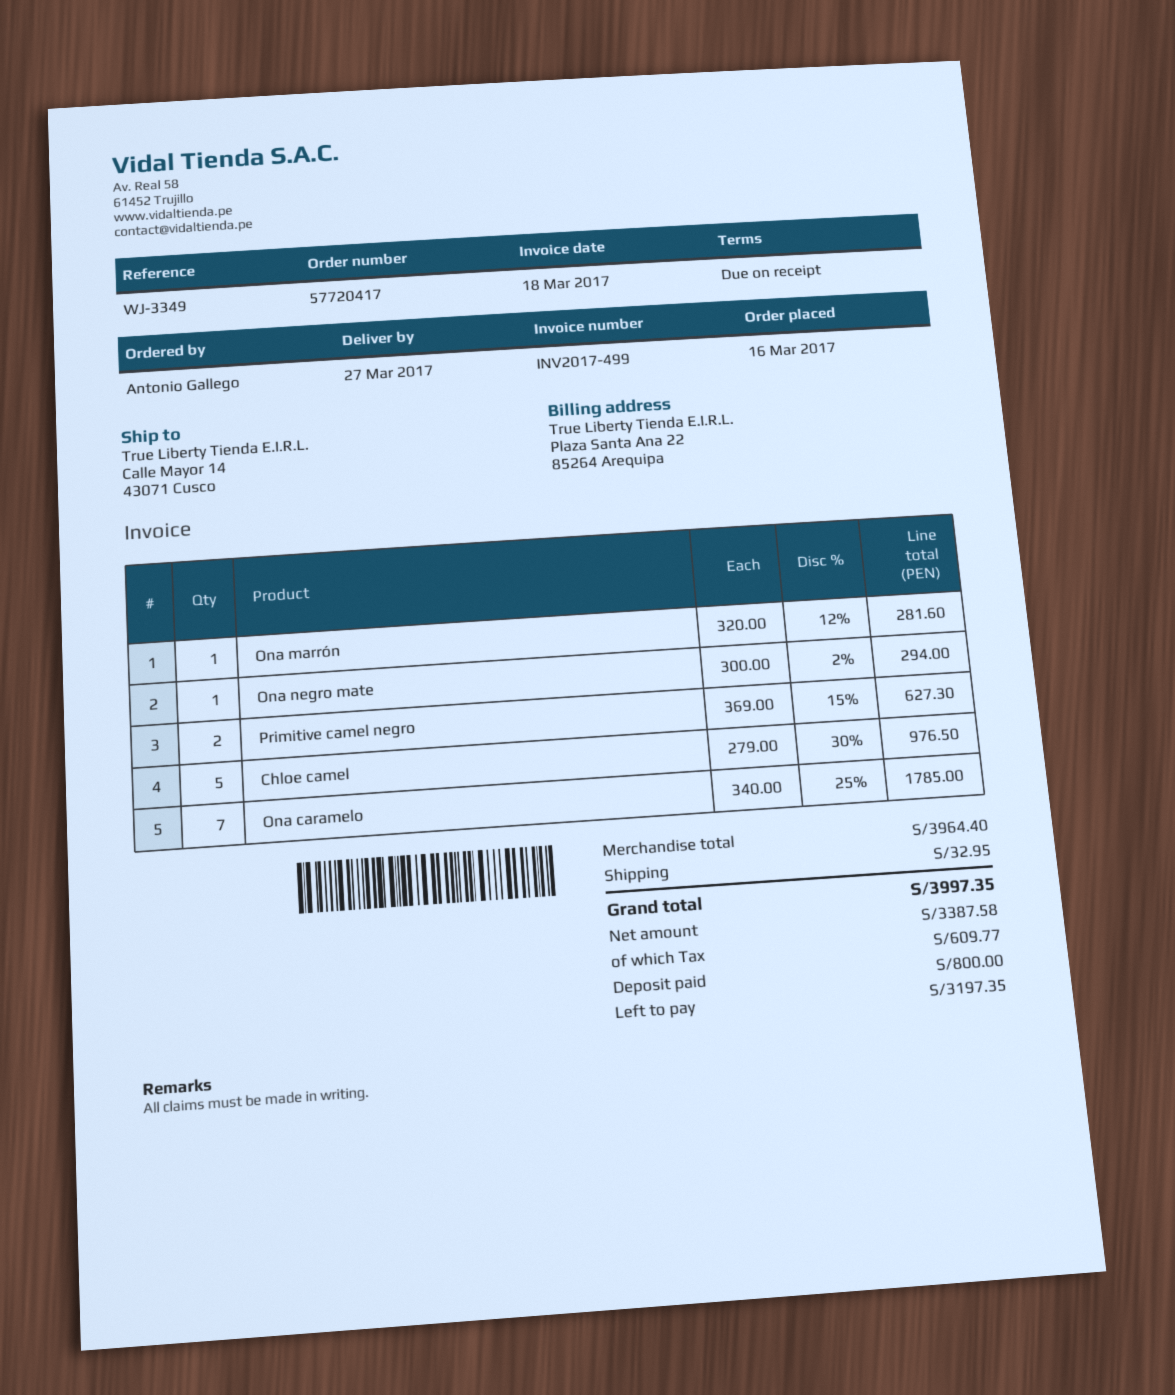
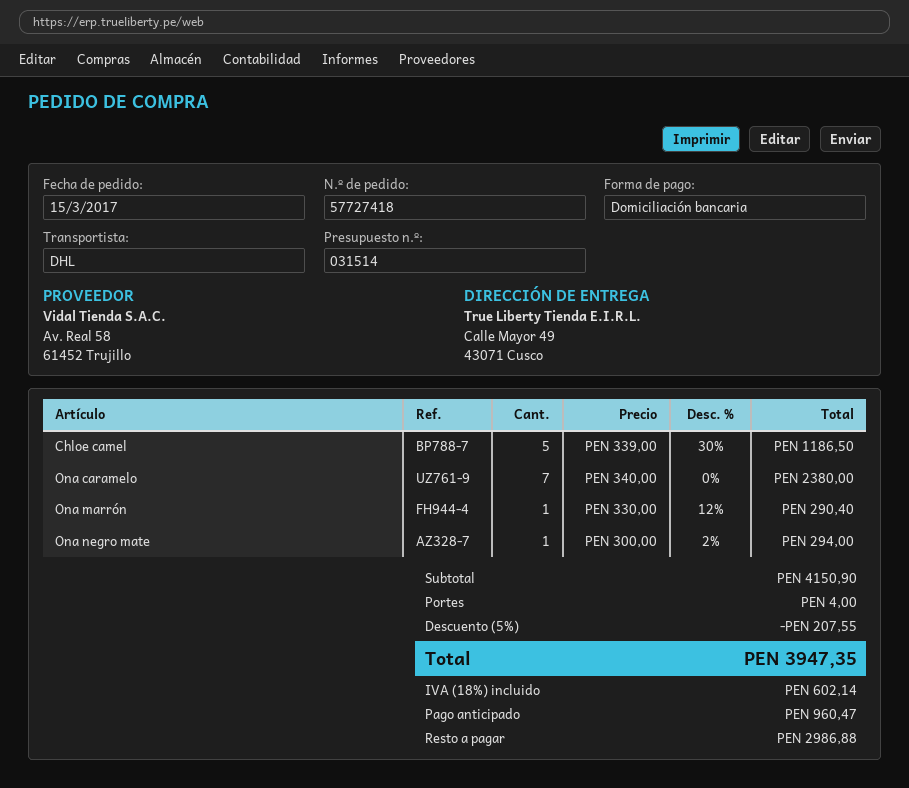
order number: 57720417 -> 57727418
order date: 2017-03-16 -> 2017-03-15
ship to: Calle Mayor 14, 43071 Cusco -> Calle Mayor 49, 43071 Cusco
Ona marrón: 1 x 320.00 - 12% = 281.60 -> 1 x 330.00 - 12% = 290.40
Primitive camel negro: 2 x 369.00 - 15% = 627.30 -> none
Chloe camel: 5 x 279.00 - 30% = 976.50 -> 5 x 339.00 - 30% = 1186.50
Ona caramelo: 7 x 340.00 - 25% = 1785.00 -> 7 x 340.00 = 2380.00
subtotal: 3964.40 -> 4150.90
discount: none -> 5% = 207.55
shipping: 32.95 -> 4.00
tax: 609.77 -> 602.14
total: 3997.35 -> 3947.35
deposit: 800.00 -> 960.47
balance: 3197.35 -> 2986.88

